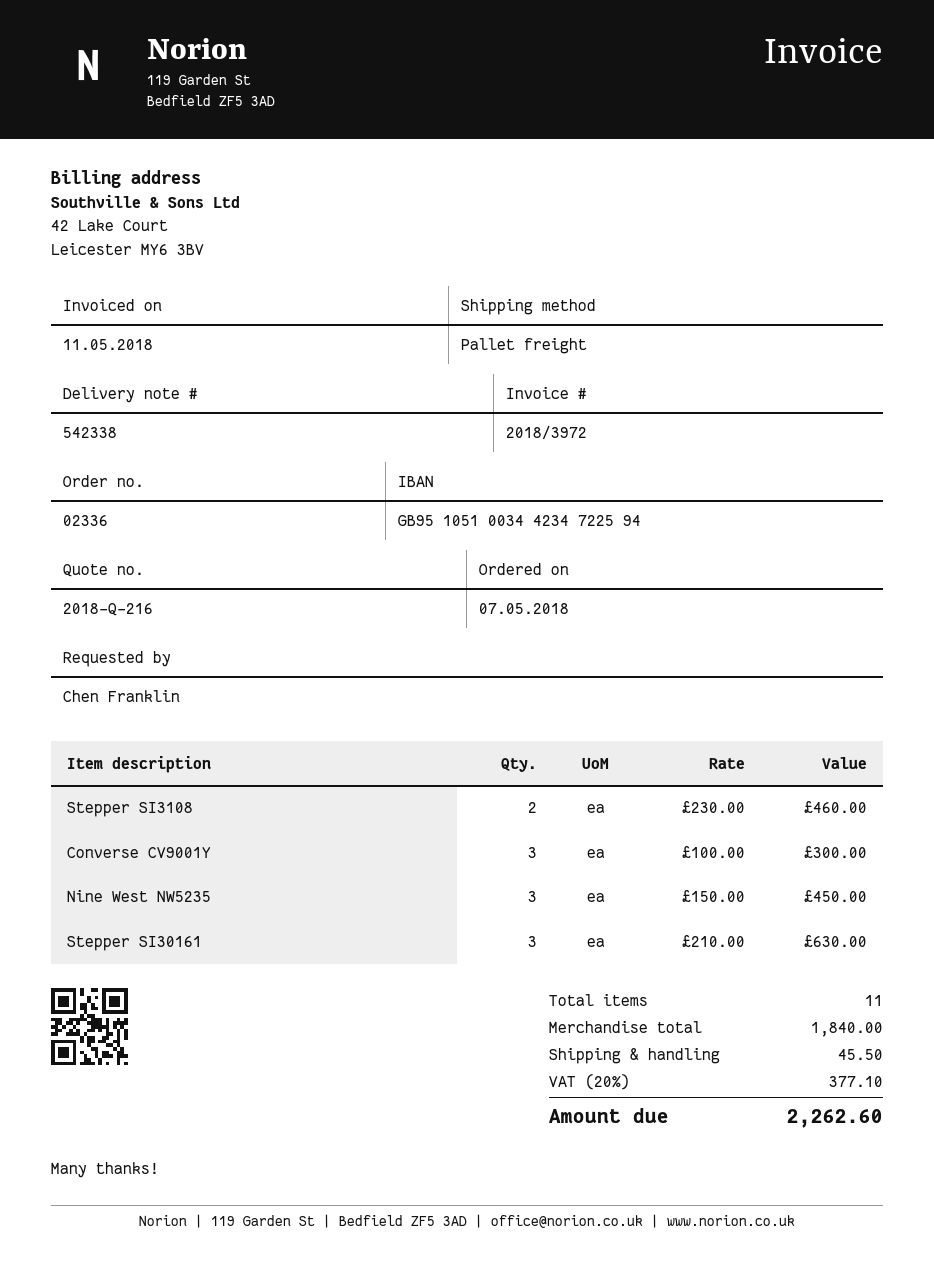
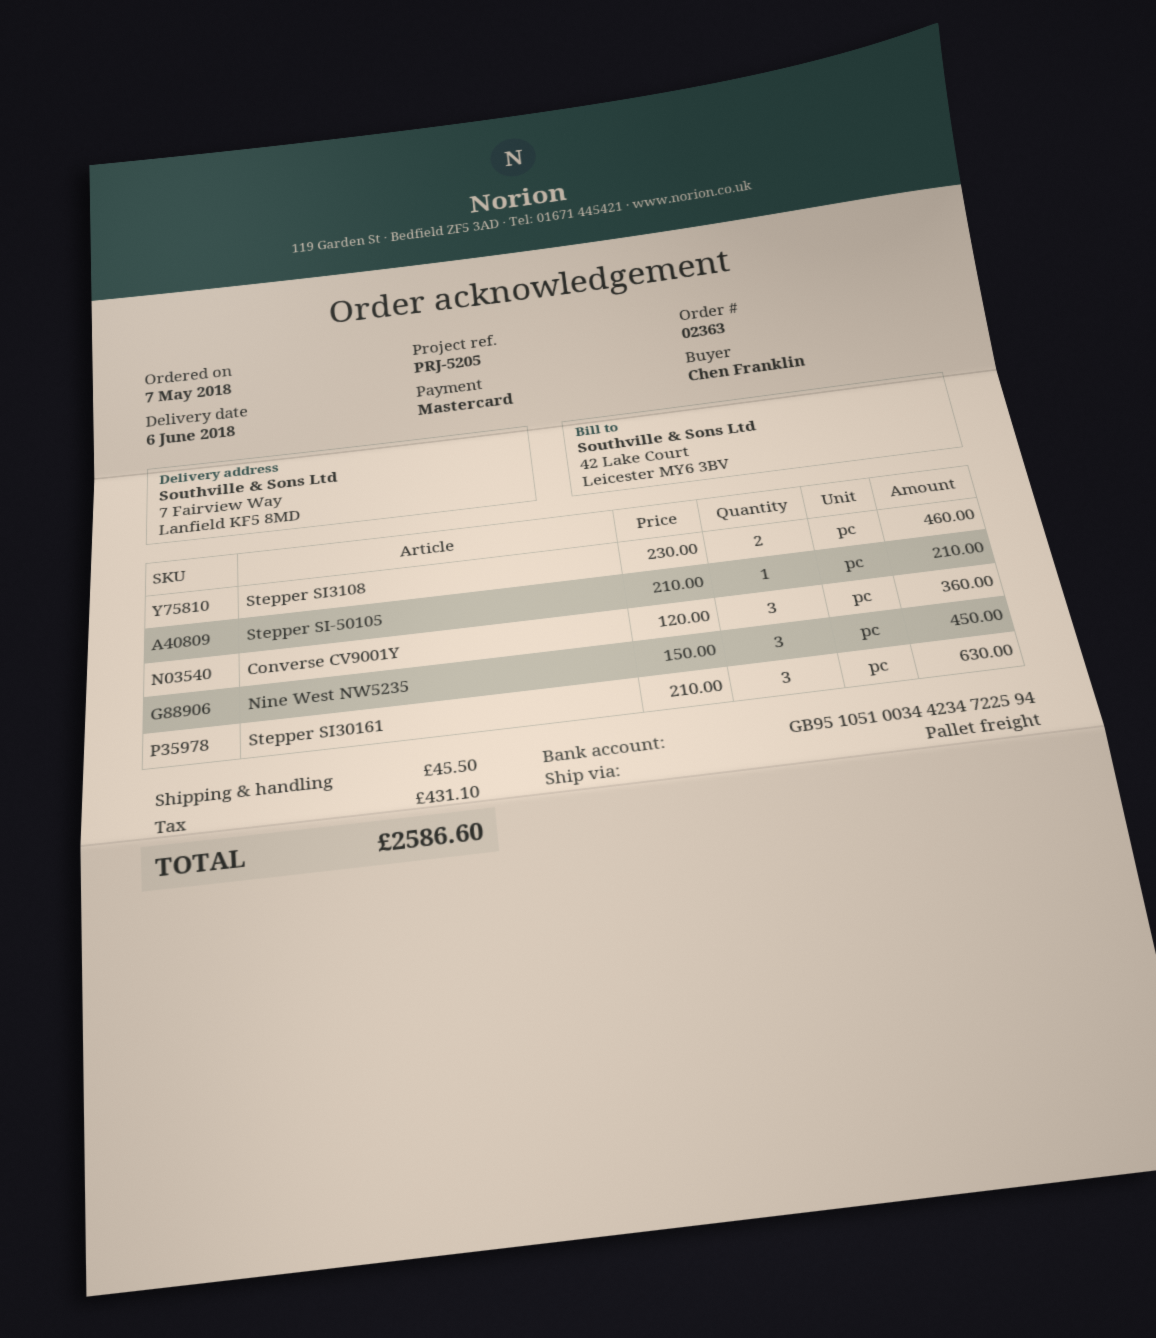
order number: 02336 -> 02363
Converse CV9001Y: 3 x 100.00 = 300.00 -> 3 x 120.00 = 360.00
Stepper SI-50105: none -> 1 x 210.00 = 210.00
tax: 377.10 -> 431.10
total: 2262.60 -> 2586.60

